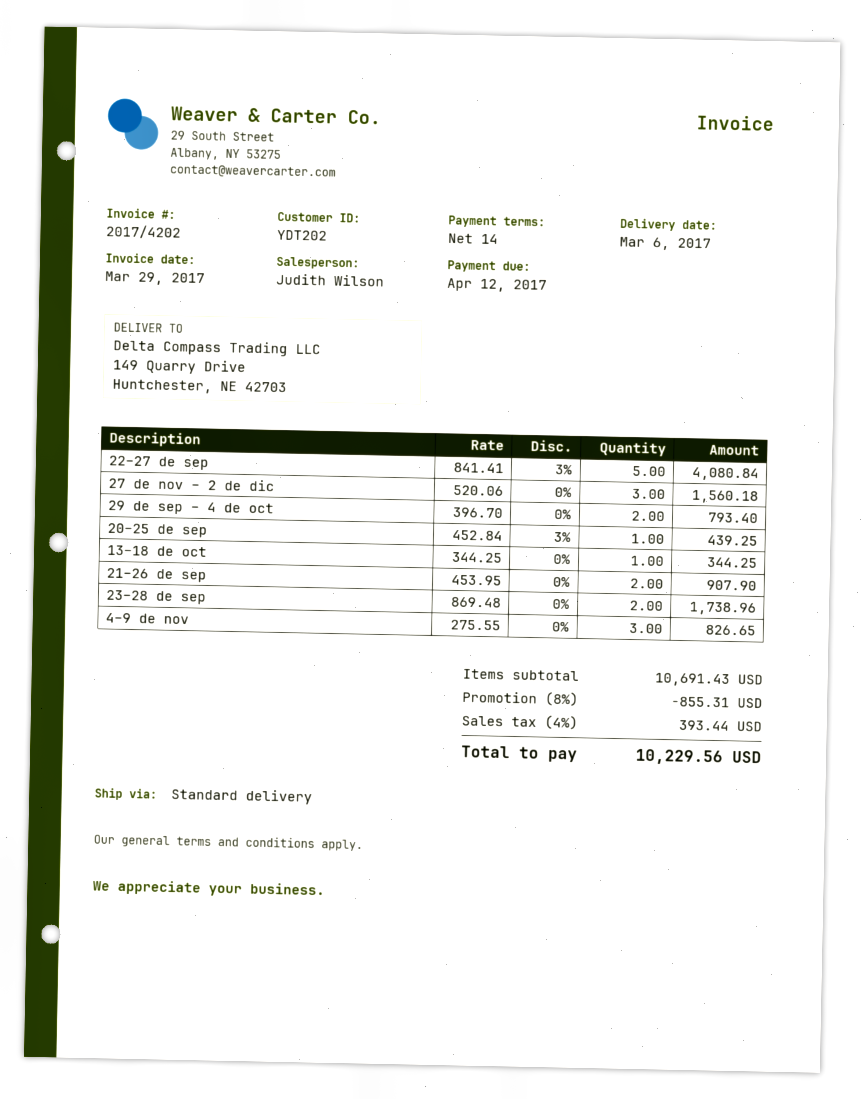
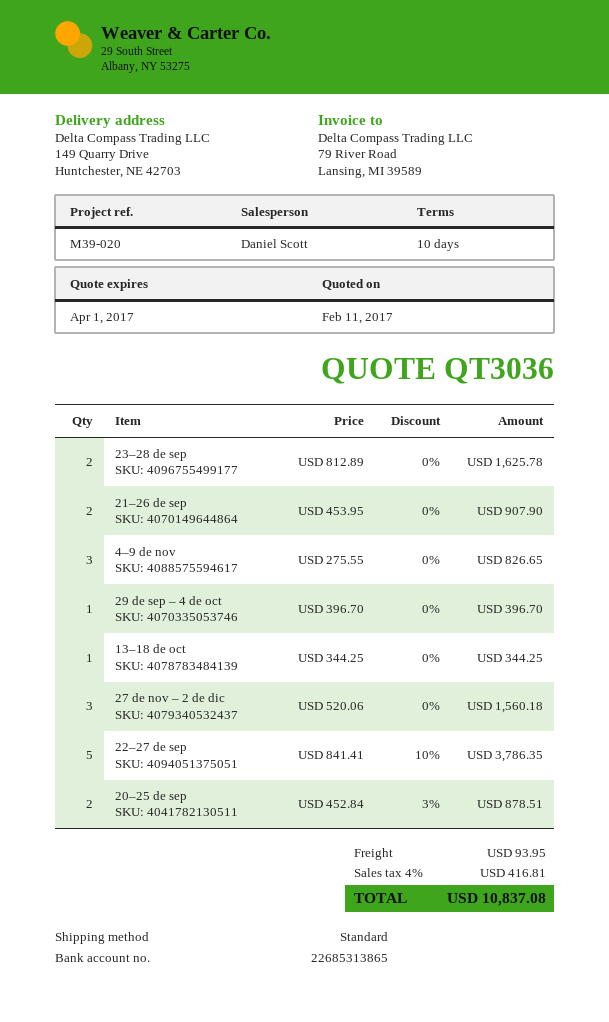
payment terms: 14 days -> 10 days
sales rep: Judith Wilson -> Daniel Scott
22–27 de sep: 5 x 841.41 - 3% = 4080.84 -> 5 x 841.41 - 10% = 3786.35
29 de sep – 4 de oct: 2 x 396.70 = 793.40 -> 1 x 396.70 = 396.70
20–25 de sep: 1 x 452.84 - 3% = 439.25 -> 2 x 452.84 - 3% = 878.51
23–28 de sep: 2 x 869.48 = 1738.96 -> 2 x 812.89 = 1625.78
discount: 8% = 855.31 -> none
shipping: none -> 93.95
tax: 4% = 393.44 -> 4% = 416.81
total: 10229.56 -> 10837.08

